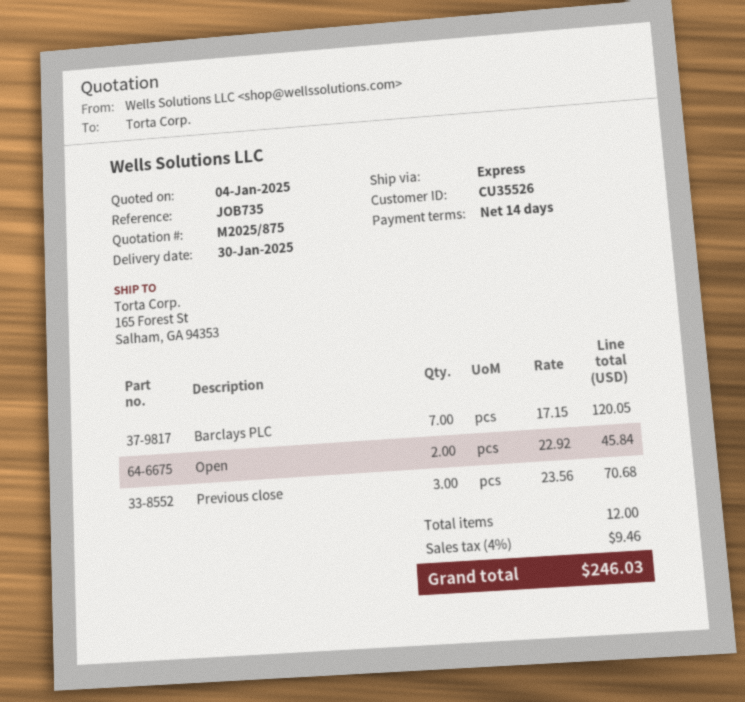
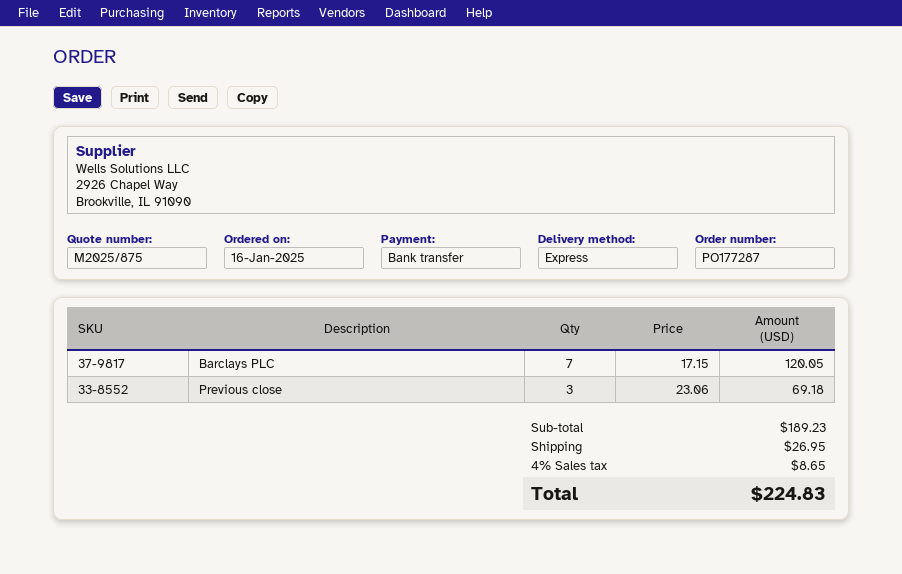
Open: 2 x 22.92 = 45.84 -> none
Previous close: 3 x 23.56 = 70.68 -> 3 x 23.06 = 69.18
shipping: none -> 26.95
tax: 4% = 9.46 -> 4% = 8.65
total: 246.03 -> 224.83

